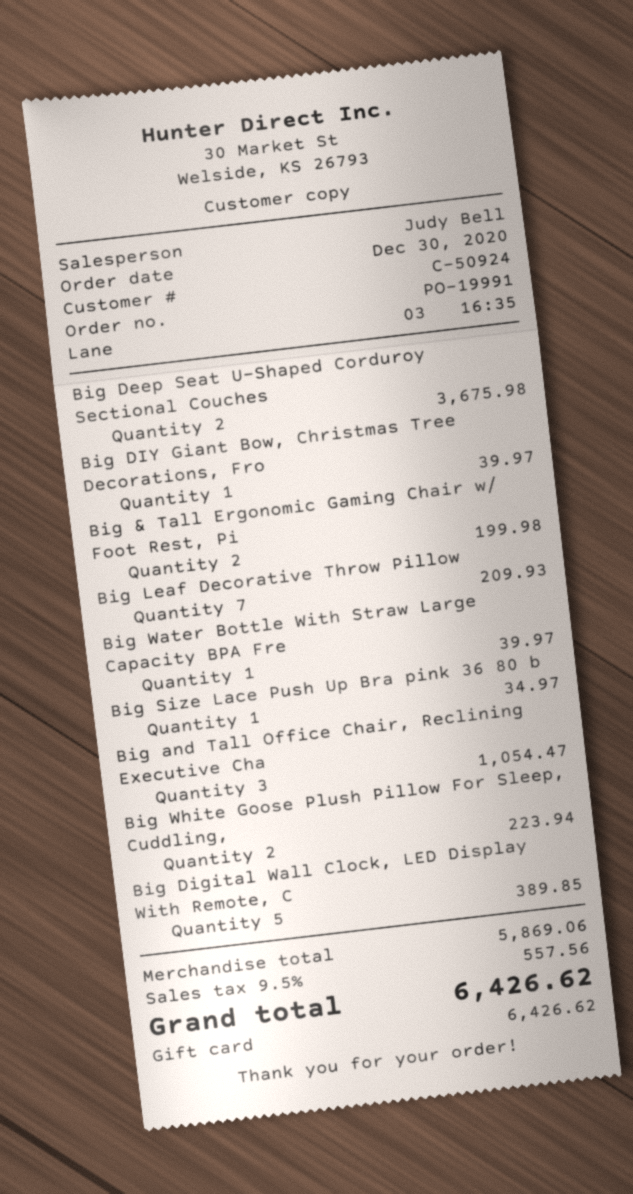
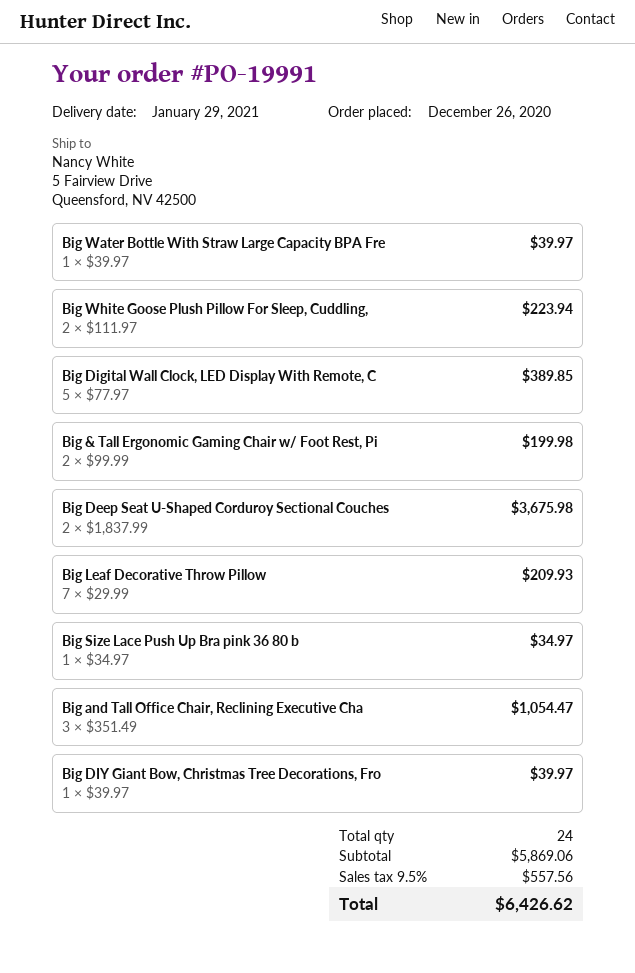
order date: 2020-12-30 -> 2020-12-26

